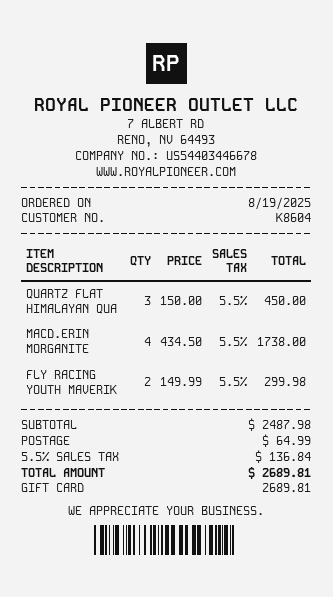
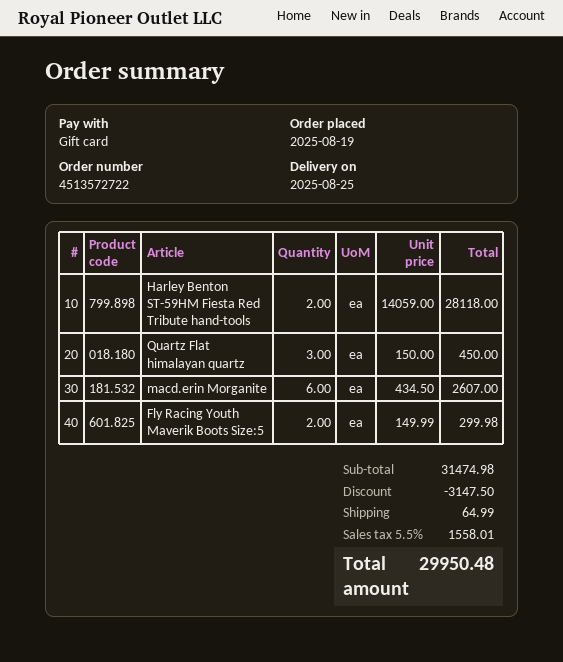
MACD.ERIN MORGANITE: 4 x 434.50 = 1738.00 -> 6 x 434.50 = 2607.00
Harley Benton ST-59HM Fiesta Red Tribute hand-tools: none -> 2 x 14059.00 = 28118.00
subtotal: 2487.98 -> 31474.98
discount: none -> 3147.50
tax: 5.5% = 136.84 -> 5.5% = 1558.01
total: 2689.81 -> 29950.48

